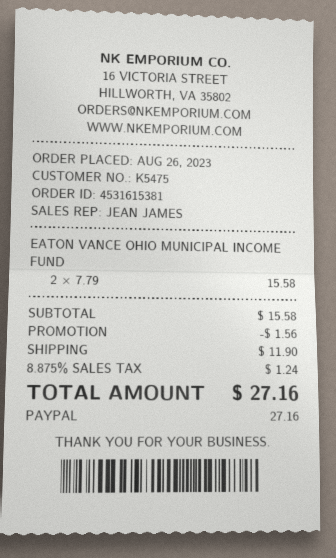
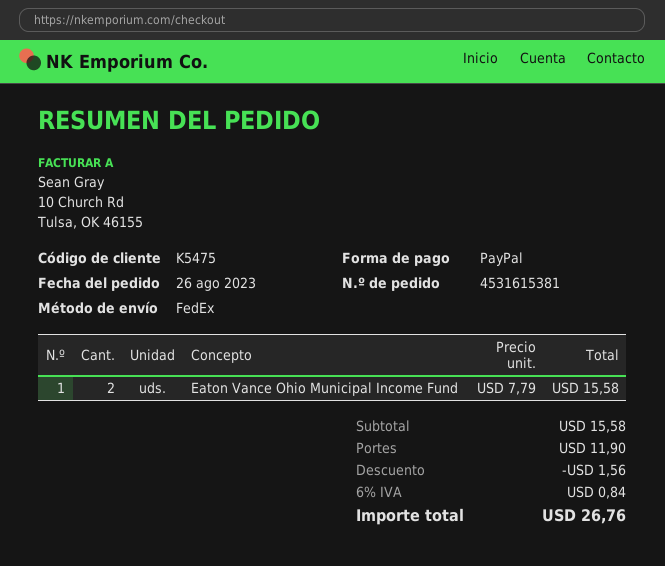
tax: 8.875% = 1.24 -> 6% = 0.84
total: 27.16 -> 26.76

